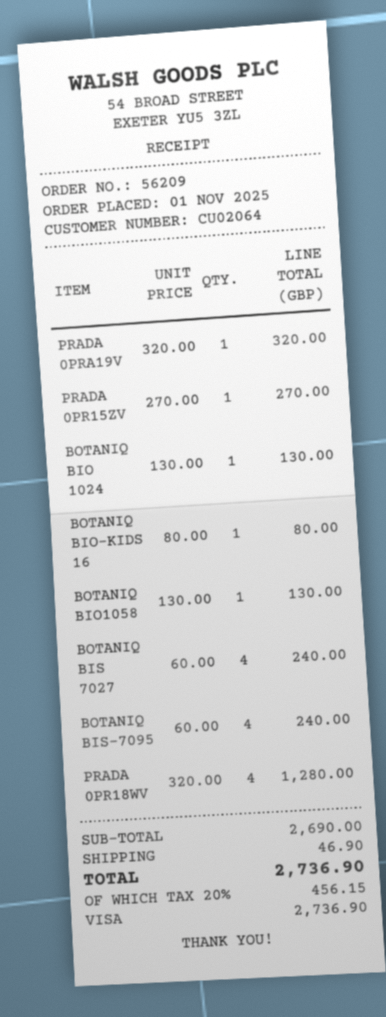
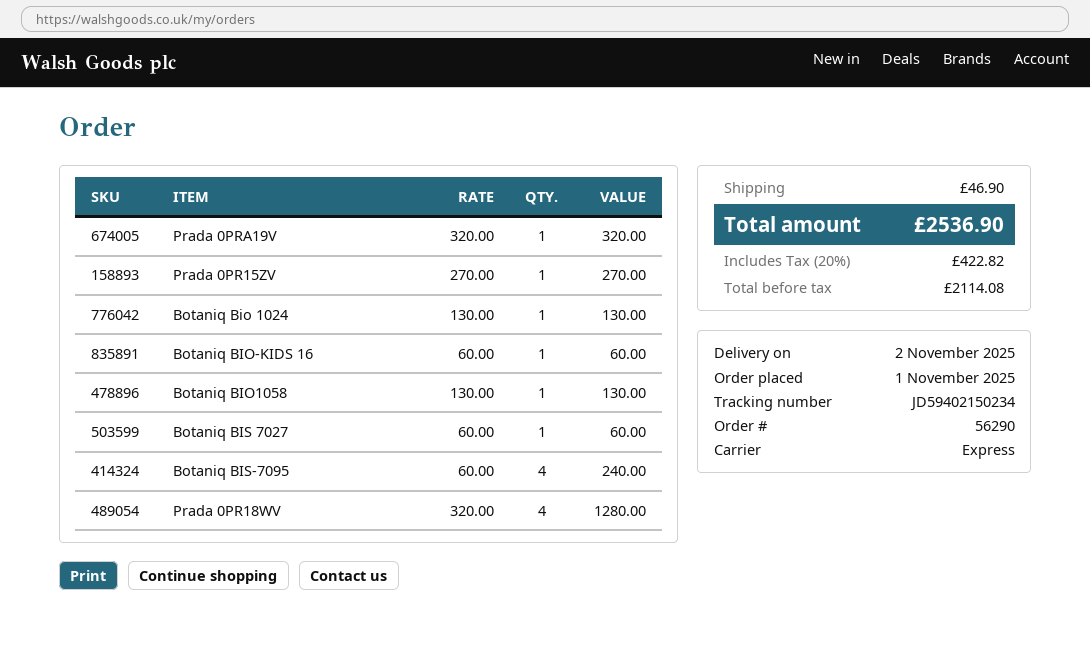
order number: 56209 -> 56290
BOTANIQ BIO-KIDS 16: 1 x 80.00 = 80.00 -> 1 x 60.00 = 60.00
BOTANIQ BIS 7027: 4 x 60.00 = 240.00 -> 1 x 60.00 = 60.00
tax: 20% = 456.15 -> 20% = 422.82
total: 2736.90 -> 2536.90

